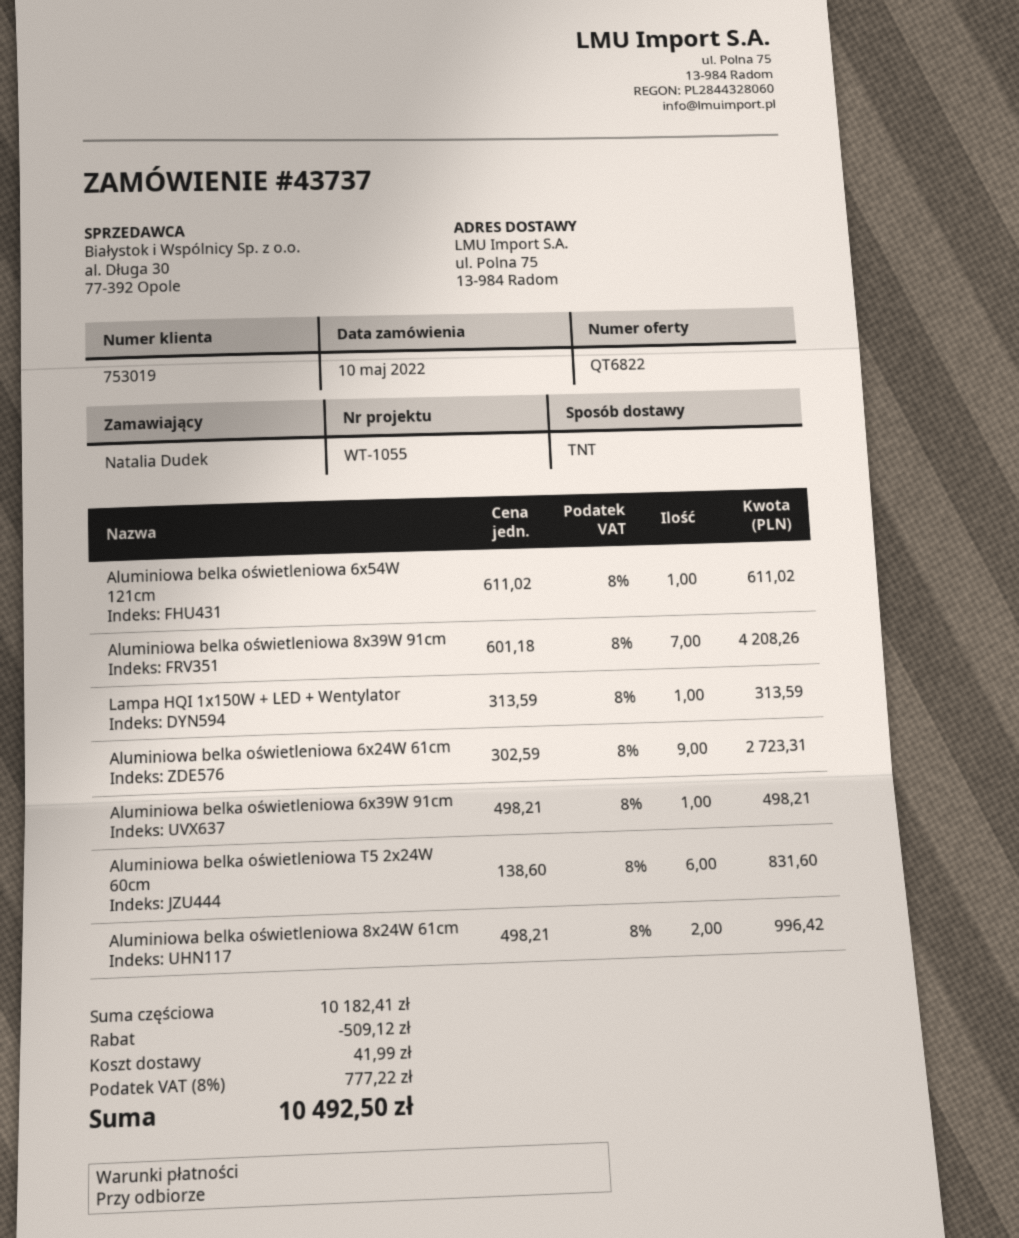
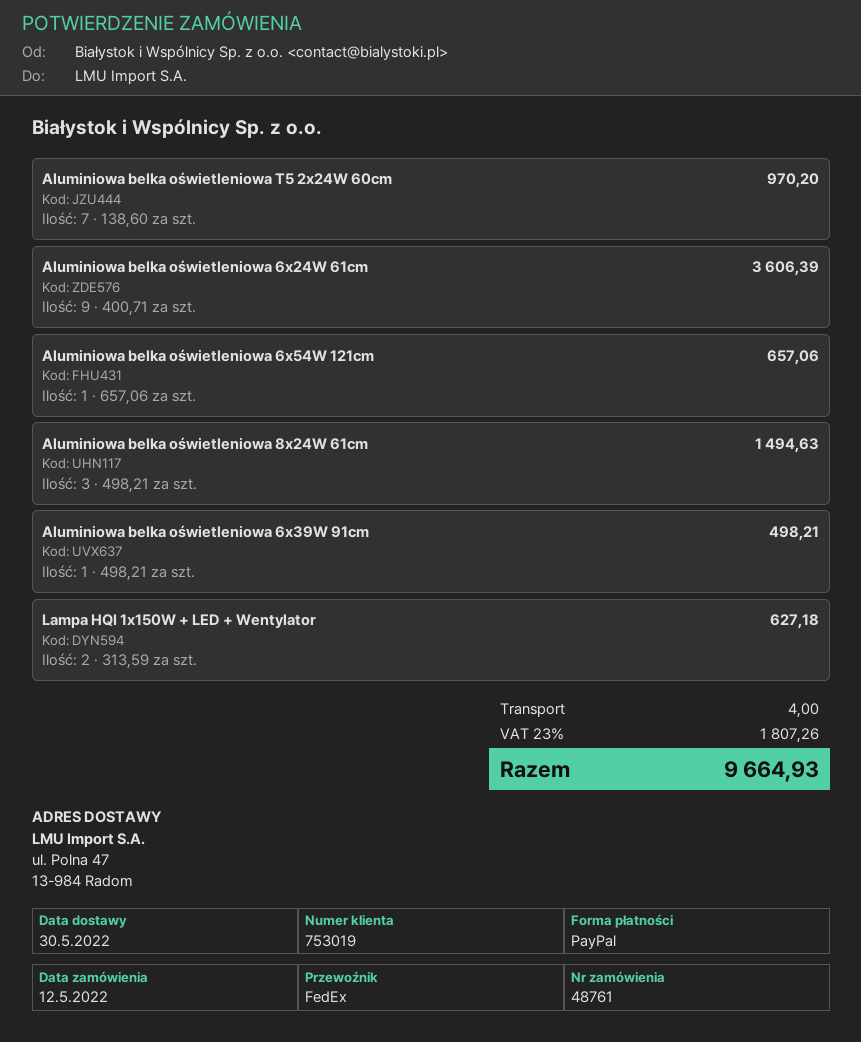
order number: 43737 -> 48761
order date: 2022-05-10 -> 2022-05-12
shipping method: TNT -> FedEx
ship to: ul. Polna 75, 13-984 Radom -> ul. Polna 47, 13-984 Radom
Aluminiowa belka oświetleniowa 6x54W 121cm: 1 x 611.02 = 611.02 -> 1 x 657.06 = 657.06
Aluminiowa belka oświetleniowa 8x39W 91cm: 7 x 601.18 = 4208.26 -> none
Lampa HQI 1x150W + LED + Wentylator: 1 x 313.59 = 313.59 -> 2 x 313.59 = 627.18
Aluminiowa belka oświetleniowa 6x24W 61cm: 9 x 302.59 = 2723.31 -> 9 x 400.71 = 3606.39
Aluminiowa belka oświetleniowa T5 2x24W 60cm: 6 x 138.60 = 831.60 -> 7 x 138.60 = 970.20
Aluminiowa belka oświetleniowa 8x24W 61cm: 2 x 498.21 = 996.42 -> 3 x 498.21 = 1494.63
discount: 509.12 -> none
shipping: 41.99 -> 4.00
tax: 8% = 777.22 -> 23% = 1807.26
total: 10492.50 -> 9664.93

